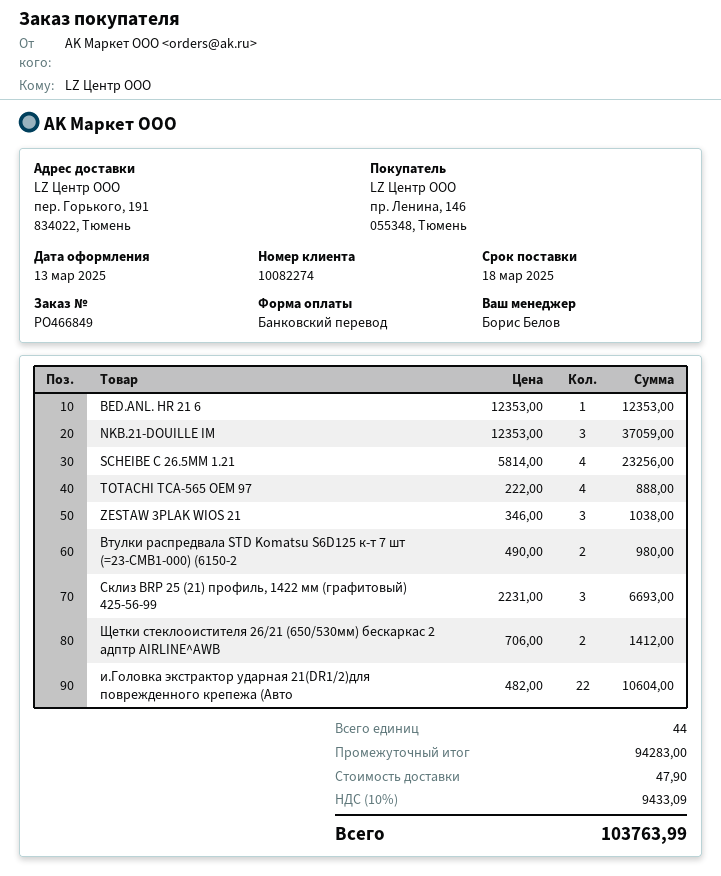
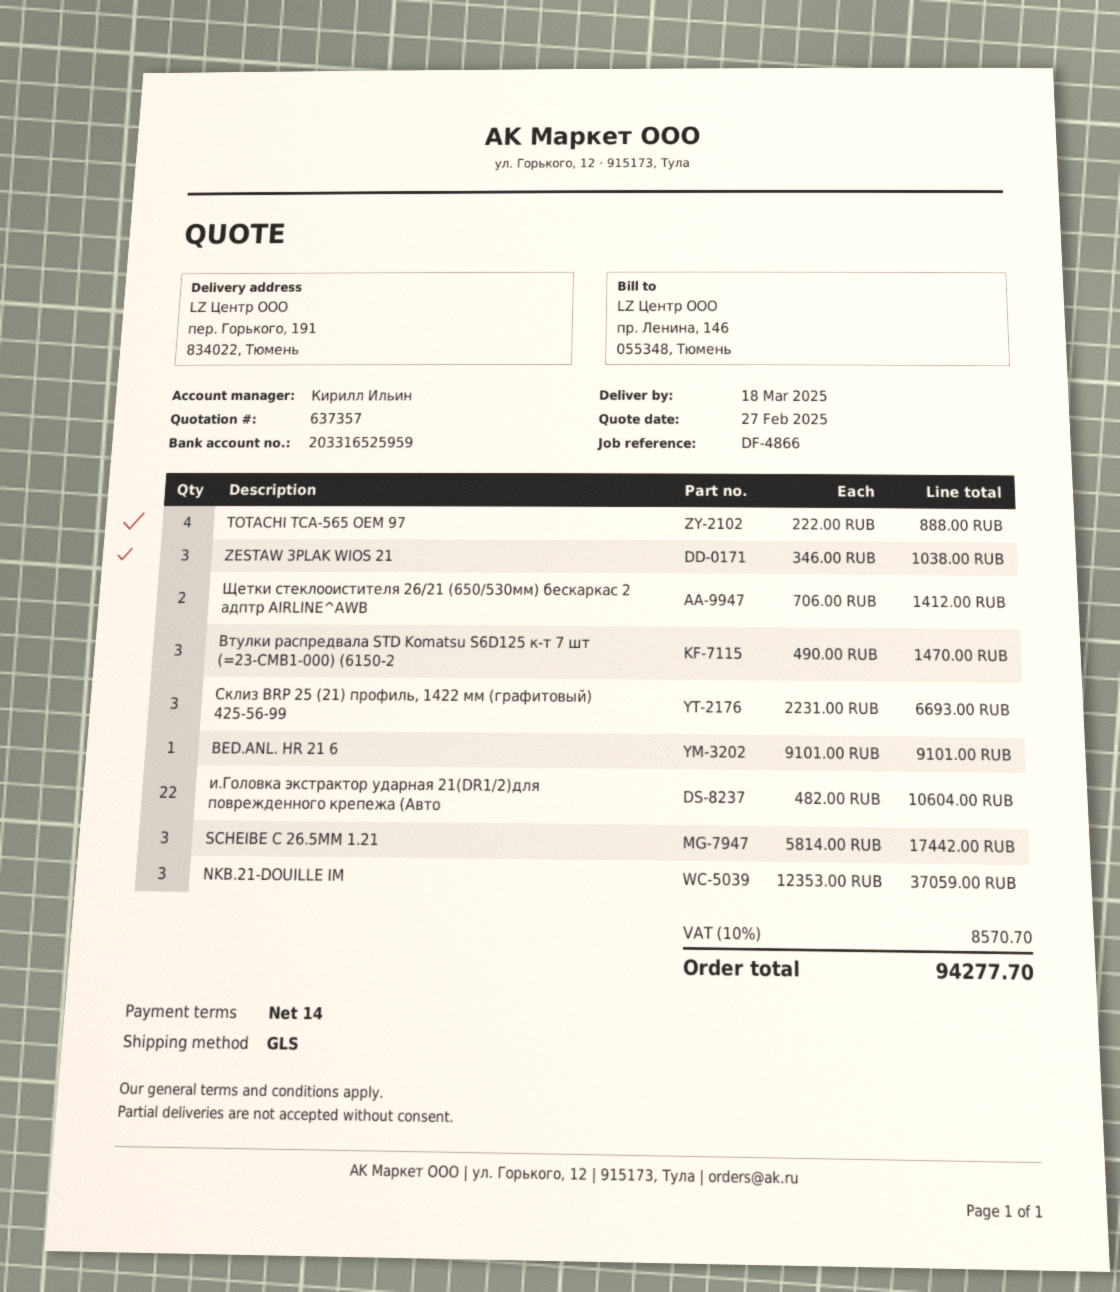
sales rep: Борис Белов -> Кирилл Ильин
BED.ANL. HR 21 6: 1 x 12353.00 = 12353.00 -> 1 x 9101.00 = 9101.00
SCHEIBE C 26.5MM 1.21: 4 x 5814.00 = 23256.00 -> 3 x 5814.00 = 17442.00
Втулки распредвала STD Komatsu S6D125 к-т 7 шт (=23-CMB1-000) (6150-2: 2 x 490.00 = 980.00 -> 3 x 490.00 = 1470.00
shipping: 47.90 -> none
tax: 10% = 9433.09 -> 10% = 8570.70
total: 103763.99 -> 94277.70

